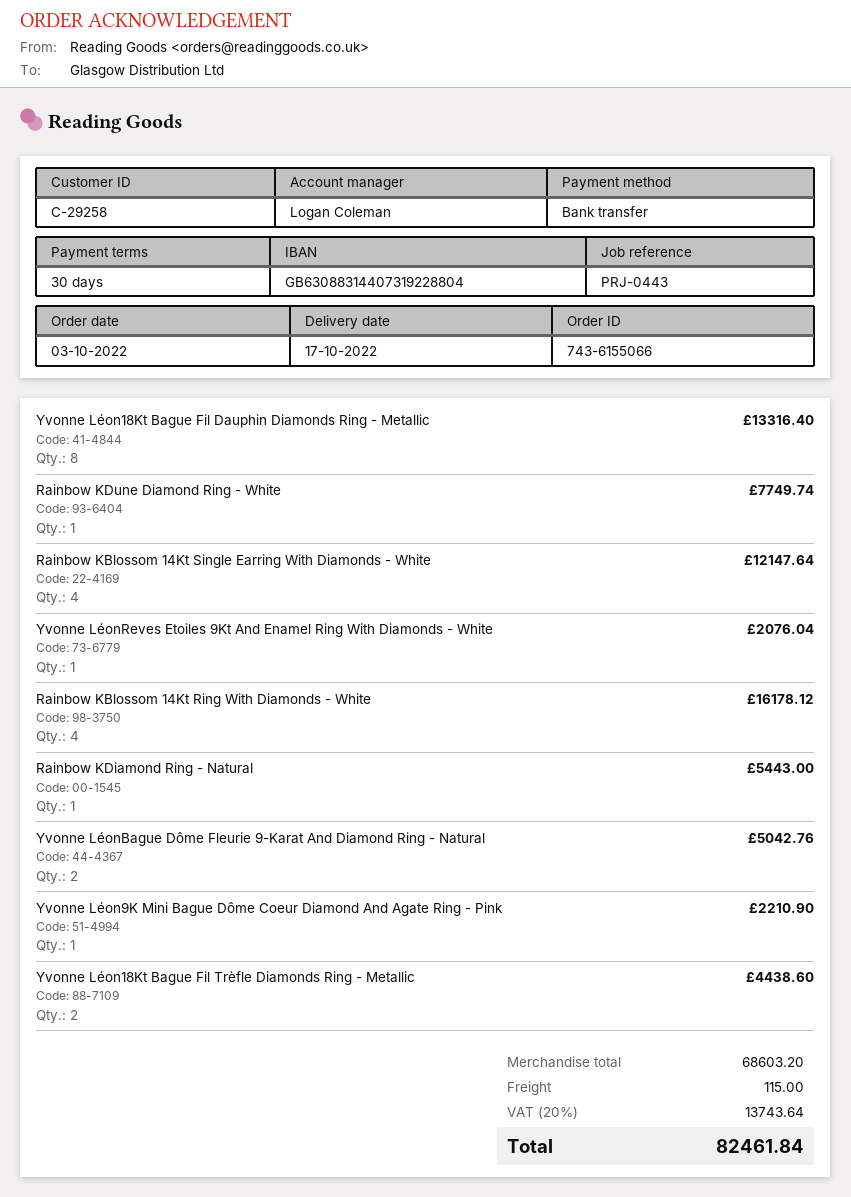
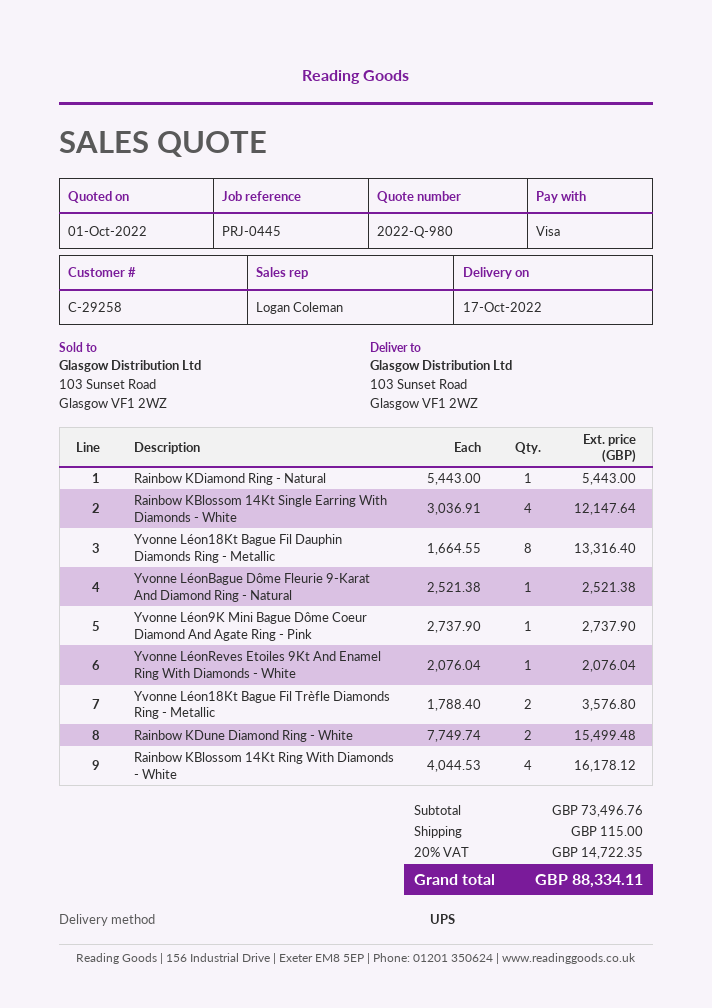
reference: PRJ-0443 -> PRJ-0445
payment method: bank transfer -> Visa
Rainbow KDune Diamond Ring - White: 1 for 7749.74 -> 2 for 15499.48
Yvonne LéonBague Dôme Fleurie 9-Karat And Diamond Ring - Natural: 2 for 5042.76 -> 1 for 2521.38
Yvonne Léon9K Mini Bague Dôme Coeur Diamond And Agate Ring - Pink: 1 for 2210.90 -> 1 for 2737.90
Yvonne Léon18Kt Bague Fil Trèfle Diamonds Ring - Metallic: 2 for 4438.60 -> 2 for 3576.80
subtotal: 68603.20 -> 73496.76
tax: 20% = 13743.64 -> 20% = 14722.35
total: 82461.84 -> 88334.11

